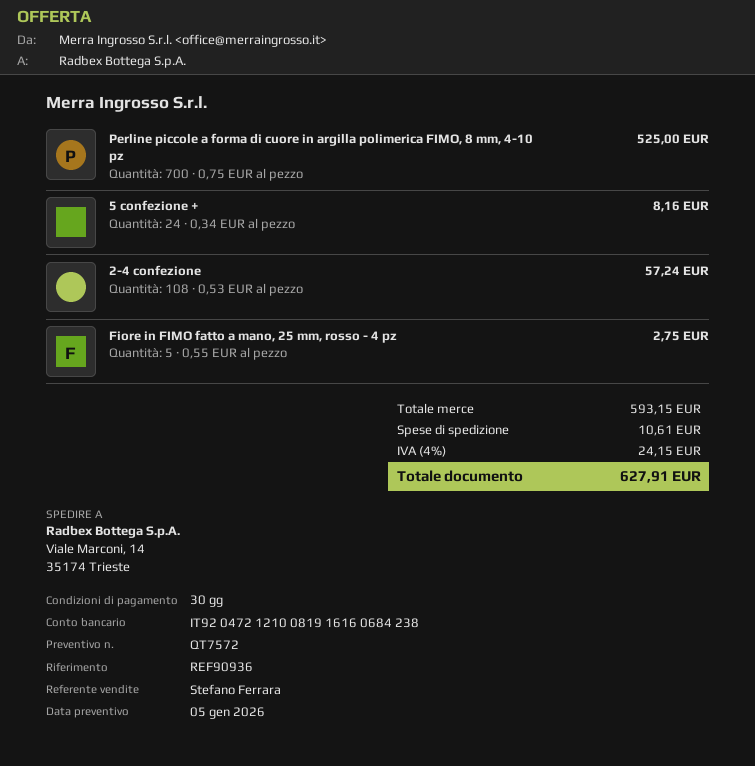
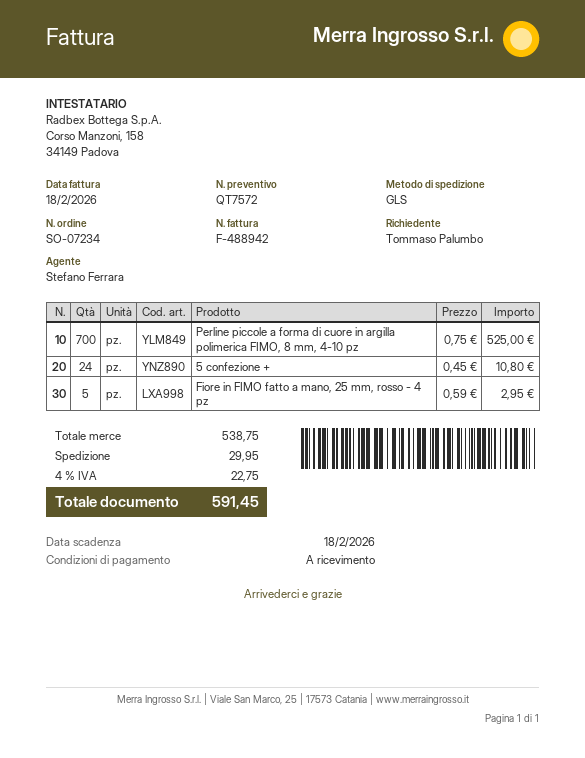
payment terms: 30 days -> on receipt
5 confezione +: 24 x 0.34 = 8.16 -> 24 x 0.45 = 10.80
2-4 confezione: 108 x 0.53 = 57.24 -> none
Fiore in FIMO fatto a mano, 25 mm, rosso - 4 pz: 5 x 0.55 = 2.75 -> 5 x 0.59 = 2.95
subtotal: 593.15 -> 538.75
shipping: 10.61 -> 29.95
tax: 4% = 24.15 -> 4% = 22.75
total: 627.91 -> 591.45

